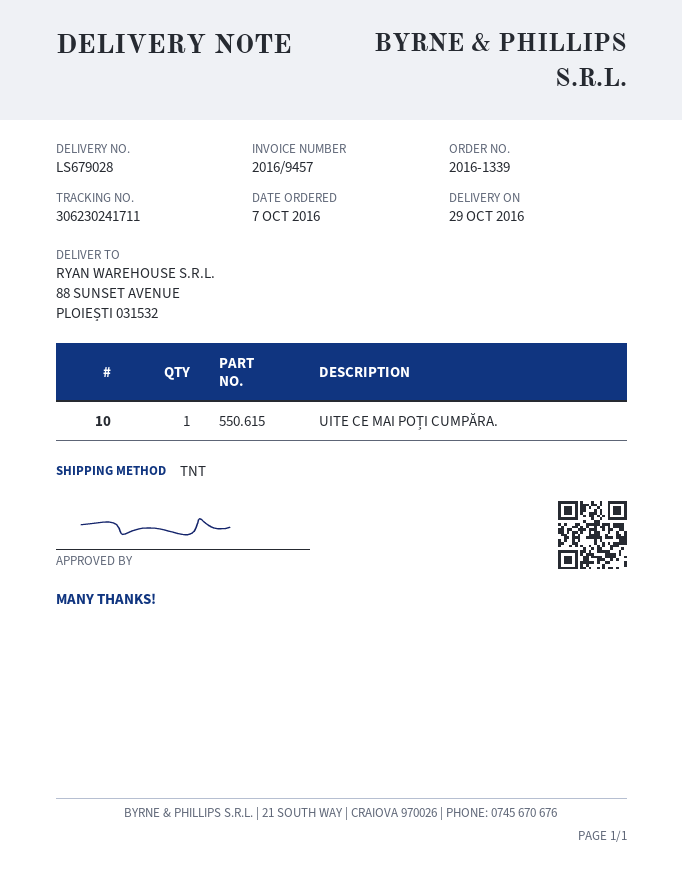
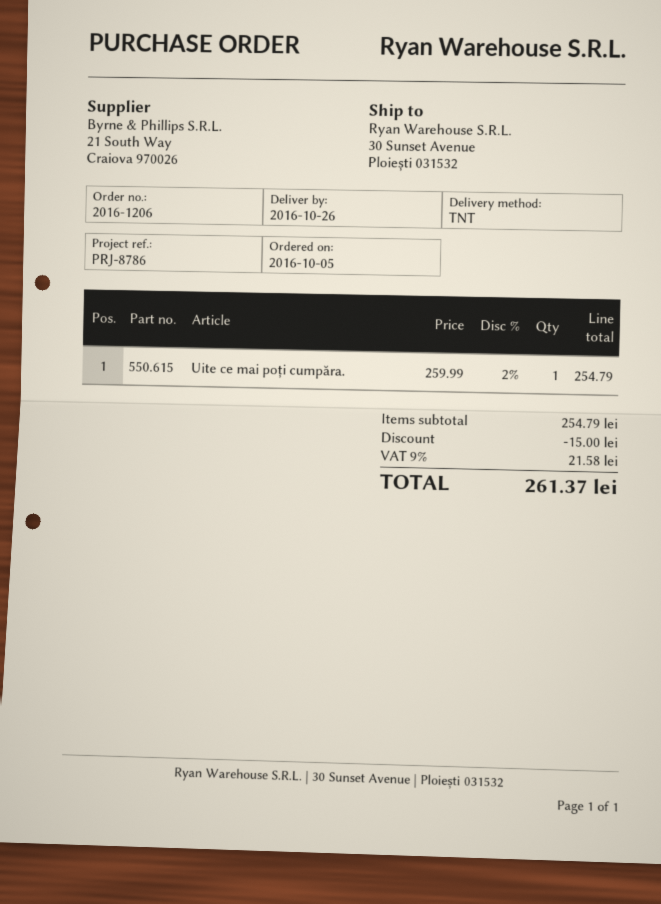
order number: 2016-1339 -> 2016-1206
order date: 2016-10-07 -> 2016-10-05
delivery date: 2016-10-29 -> 2016-10-26
ship to: 88 SUNSET AVENUE, PLOIEȘTI 031532 -> 30 Sunset Avenue, Ploiești 031532

